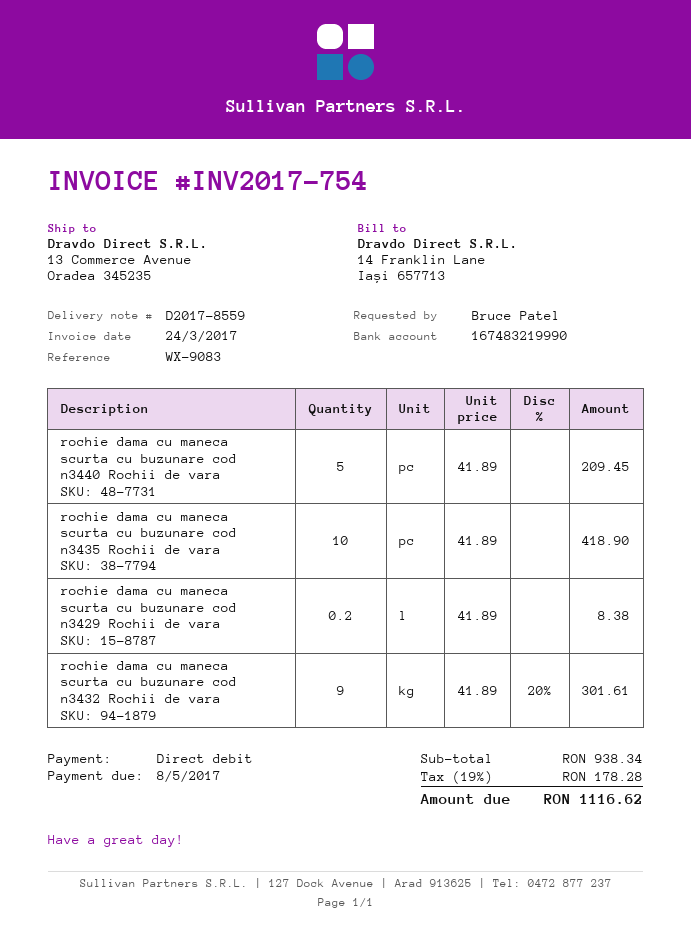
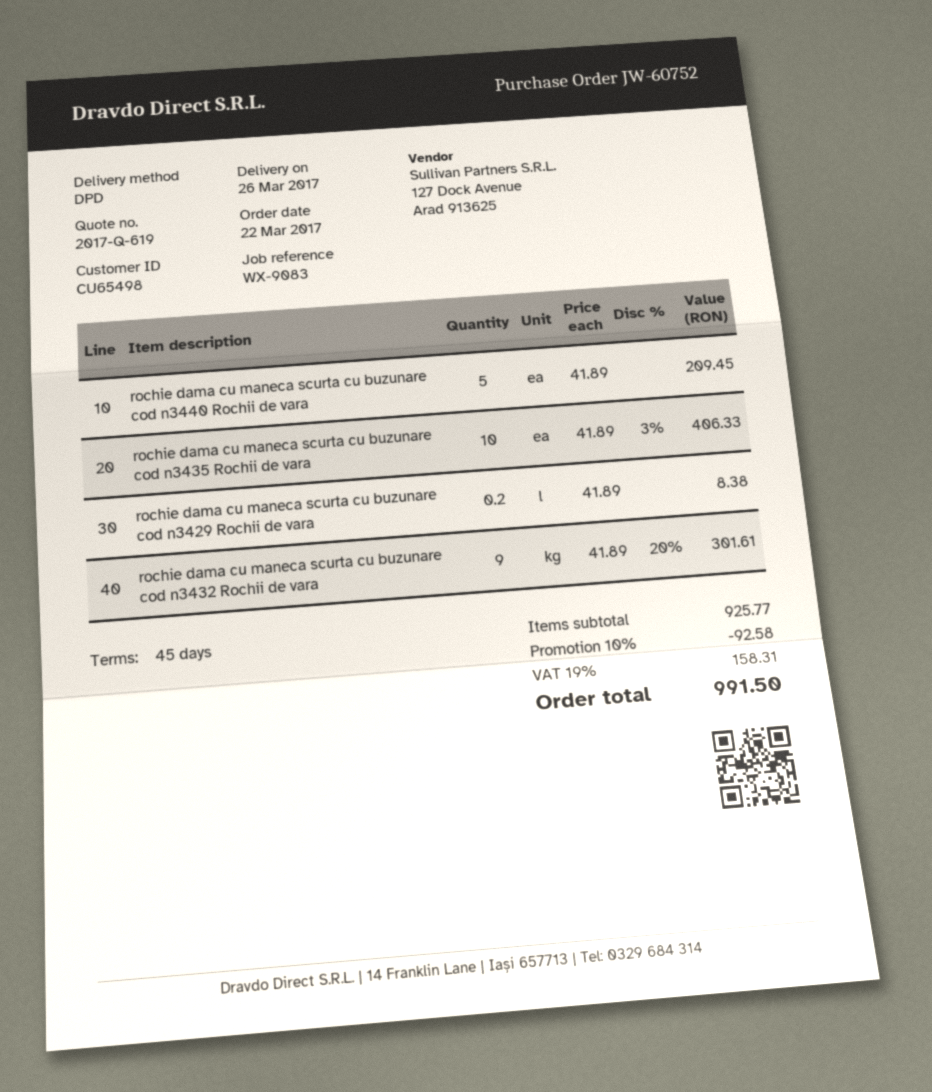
rochie dama cu maneca scurta cu buzunare cod n3435 Rochii de vara: 10 x 41.89 = 418.90 -> 10 x 41.89 - 3% = 406.33
subtotal: 938.34 -> 925.77
discount: none -> 10% = 92.58
tax: 19% = 178.28 -> 19% = 158.31
total: 1116.62 -> 991.50

